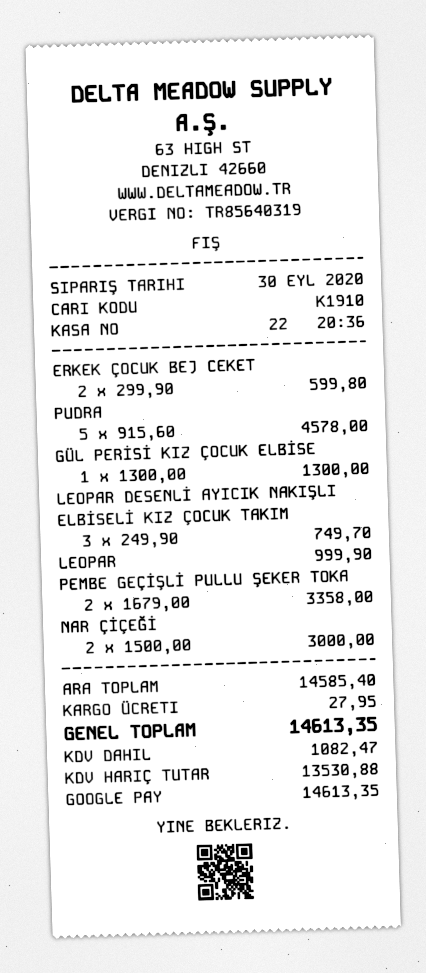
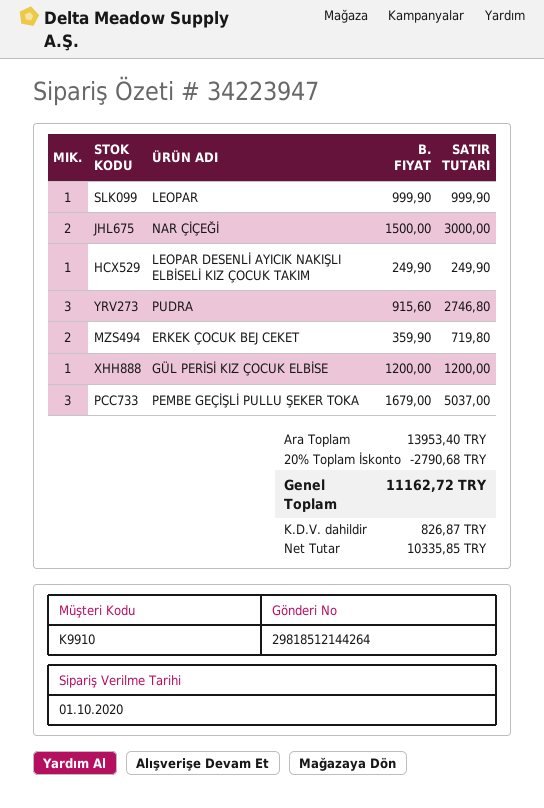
order date: 2020-09-30 -> 2020-10-01
customer number: K1910 -> K9910
ERKEK ÇOCUK BEJ CEKET: 2 x 299.90 = 599.80 -> 2 x 359.90 = 719.80
PUDRA: 5 x 915.60 = 4578.00 -> 3 x 915.60 = 2746.80
GÜL PERİSİ KIZ ÇOCUK ELBİSE: 1 x 1300.00 = 1300.00 -> 1 x 1200.00 = 1200.00
LEOPAR DESENLİ AYICIK NAKIŞLI ELBİSELİ KIZ ÇOCUK TAKIM: 3 x 249.90 = 749.70 -> 1 x 249.90 = 249.90
PEMBE GEÇİŞLİ PULLU ŞEKER TOKA: 2 x 1679.00 = 3358.00 -> 3 x 1679.00 = 5037.00
subtotal: 14585.40 -> 13953.40
discount: none -> 20% = 2790.68
shipping: 27.95 -> none
net: 13530.88 -> 10335.85
tax: 1082.47 -> 826.87
total: 14613.35 -> 11162.72

